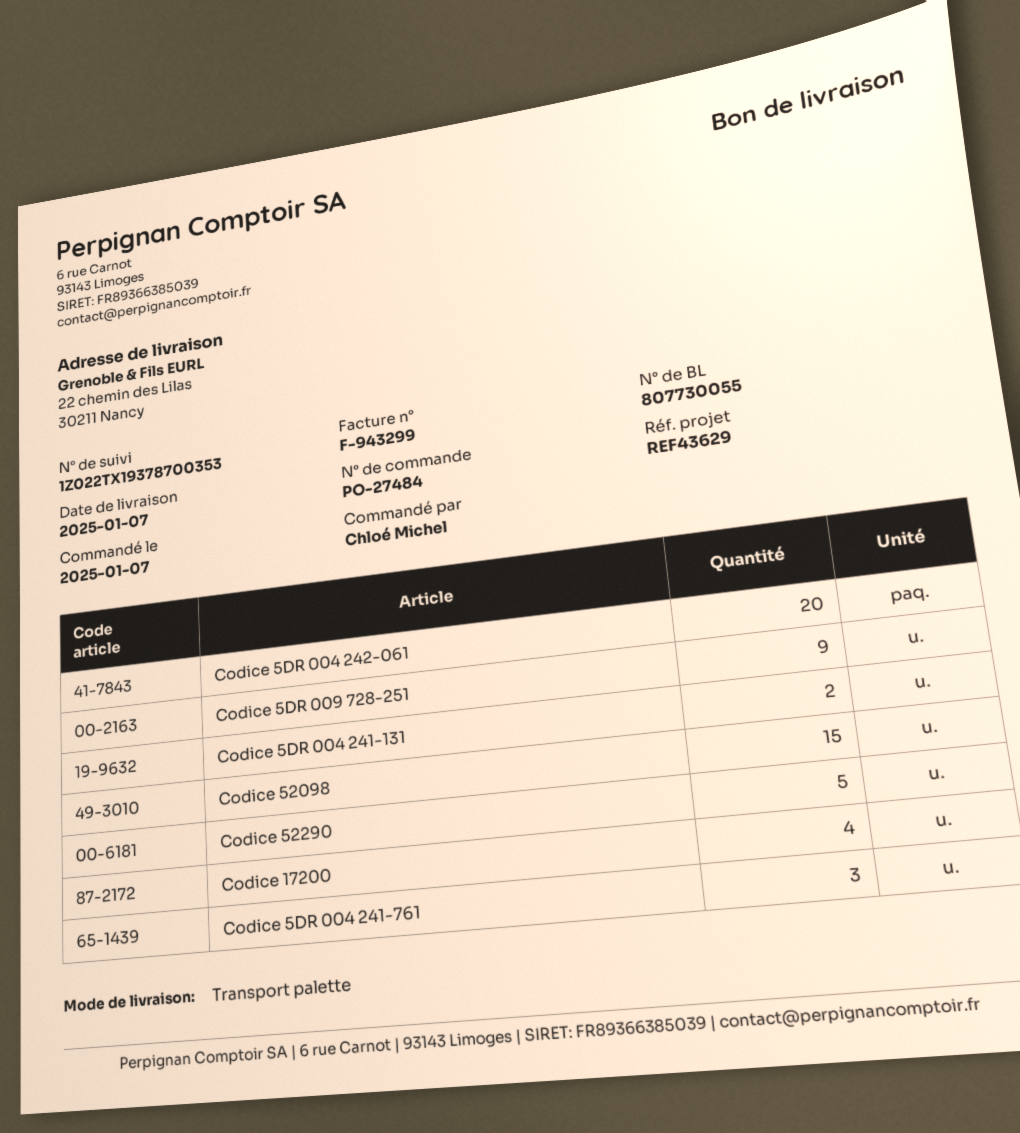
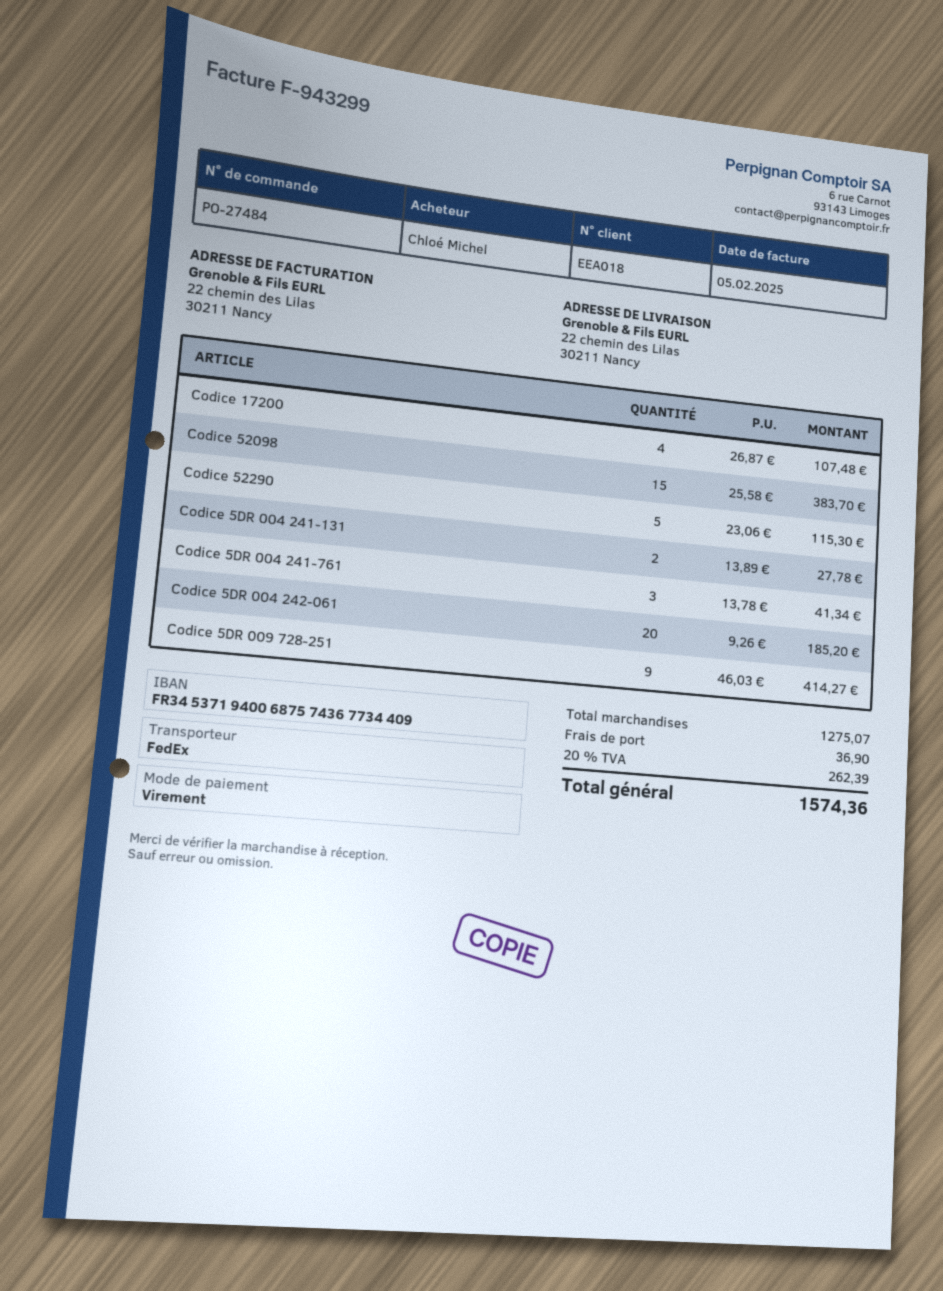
shipping method: pallet freight -> FedEx

